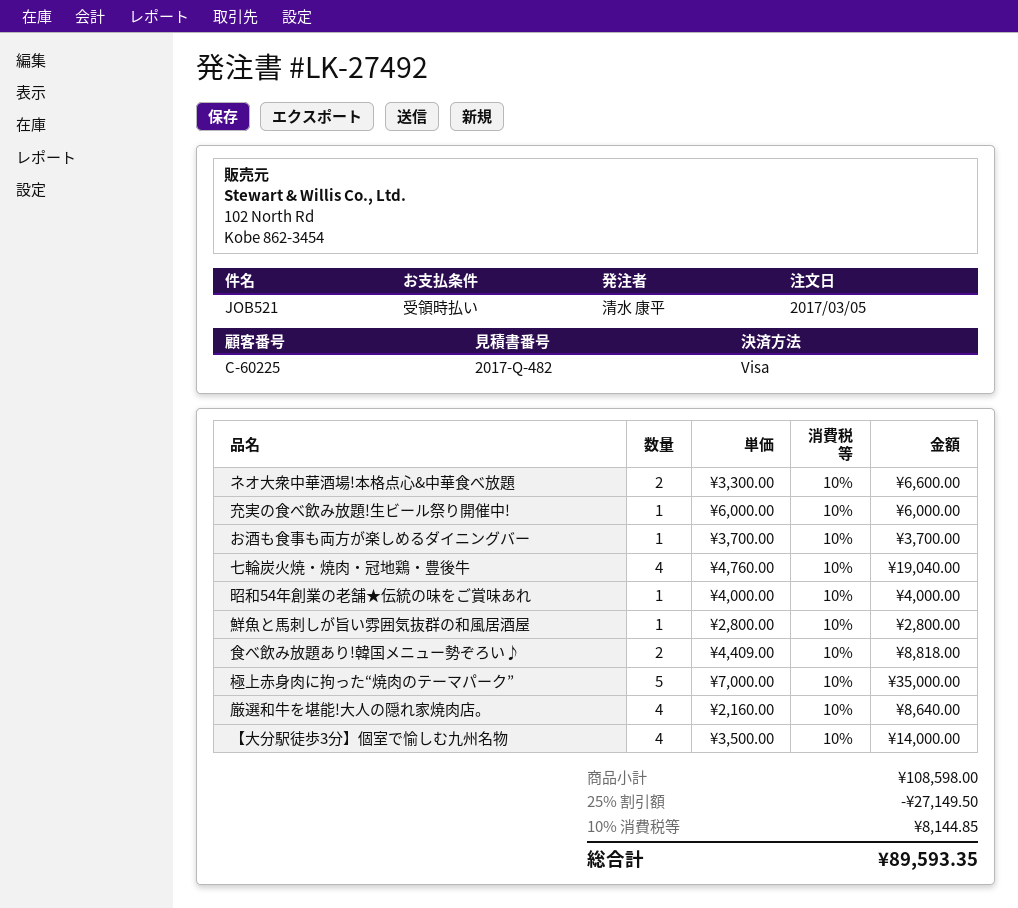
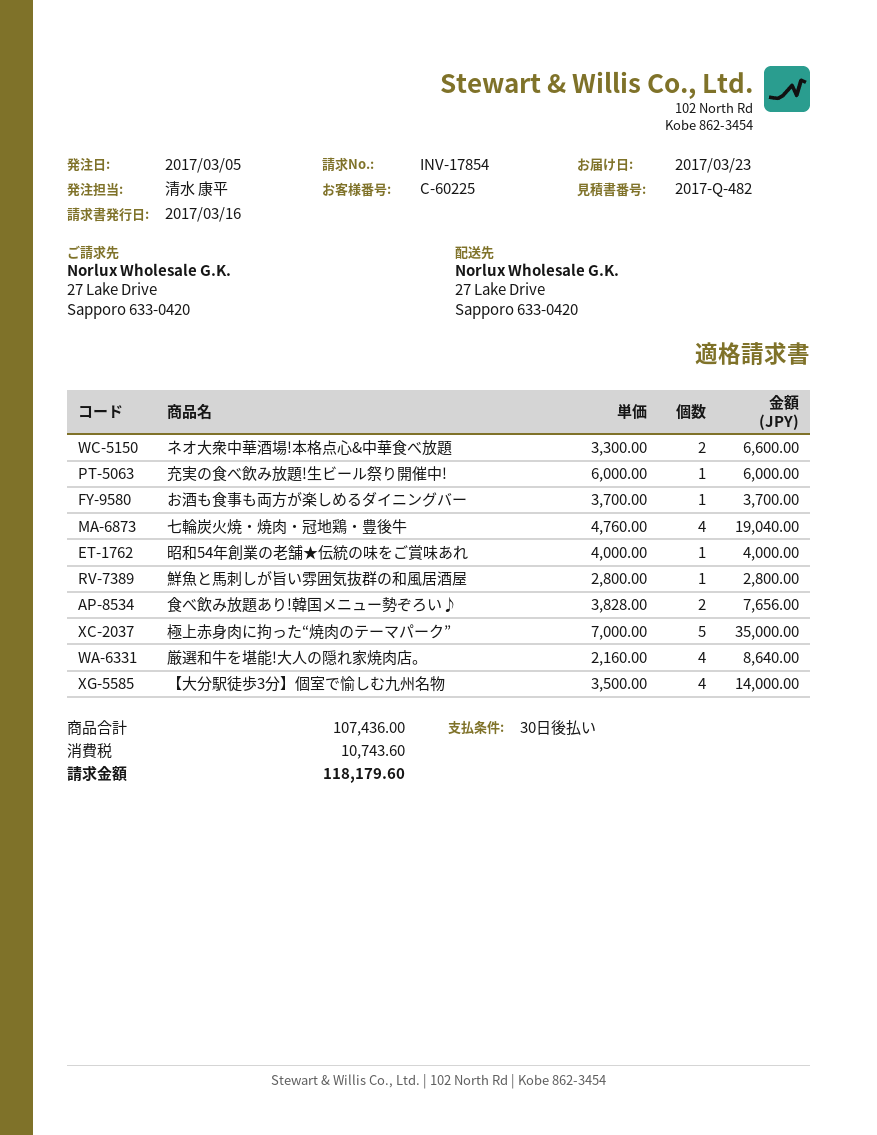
payment terms: on receipt -> 30 days
食べ飲み放題あり!韓国メニュー勢ぞろい♪: 2 x 4409.00 = 8818.00 -> 2 x 3828.00 = 7656.00
subtotal: 108598.00 -> 107436.00
discount: 25% = 27149.50 -> none
tax: 8144.85 -> 10743.60
total: 89593.35 -> 118179.60

